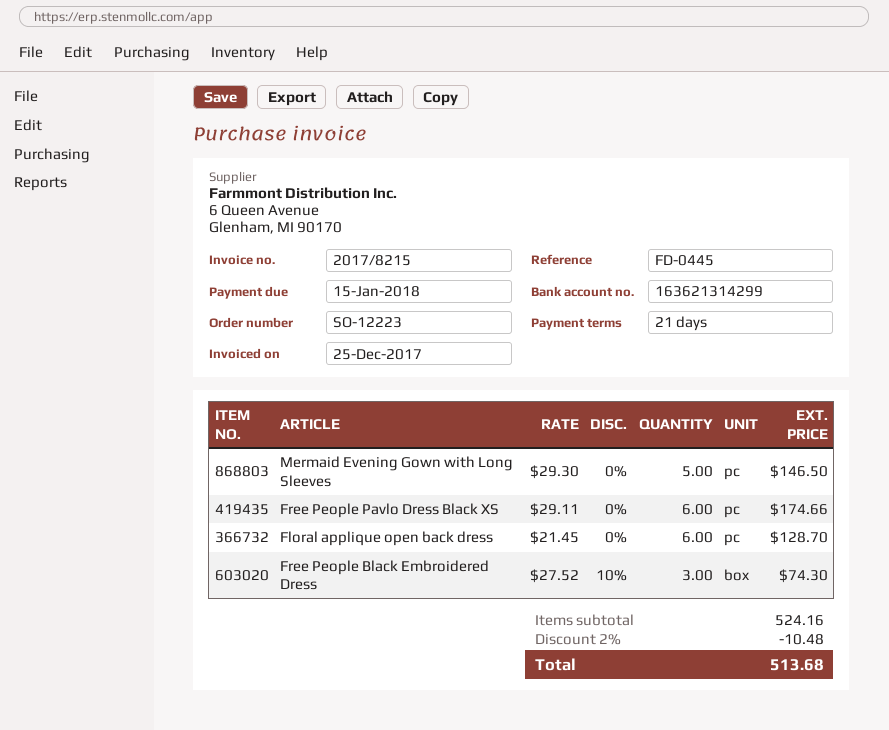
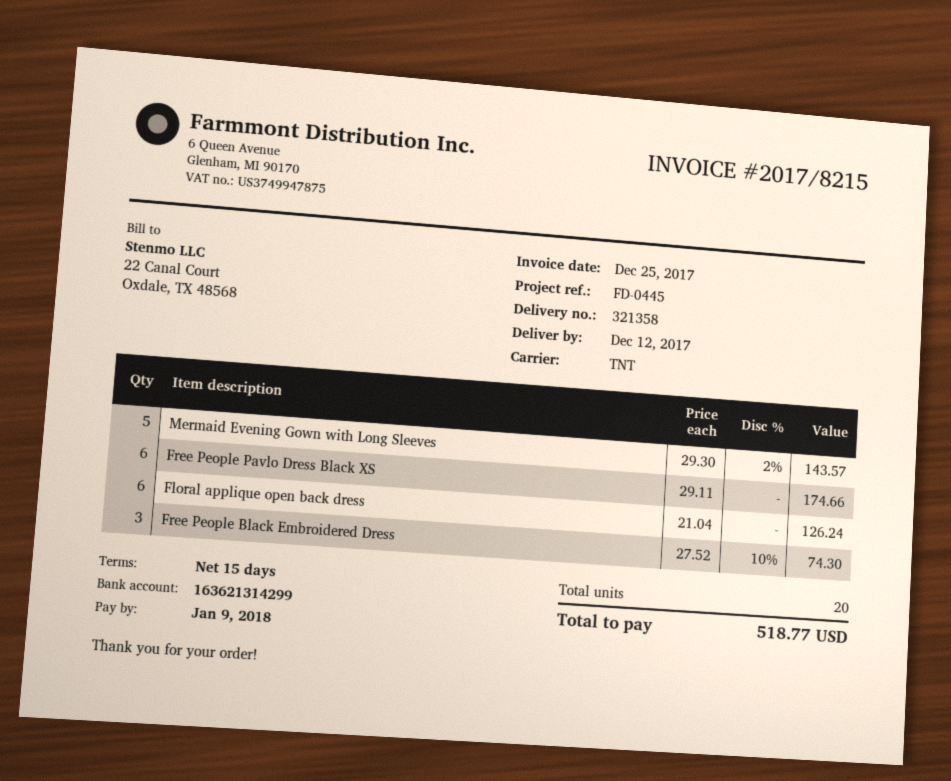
payment terms: 21 days -> 15 days
due date: 2018-01-15 -> 2018-01-09
Mermaid Evening Gown with Long Sleeves: 5 x 29.30 = 146.50 -> 5 x 29.30 - 2% = 143.57
Floral applique open back dress: 6 x 21.45 = 128.70 -> 6 x 21.04 = 126.24
discount: 2% = 10.48 -> none
total: 513.68 -> 518.77

